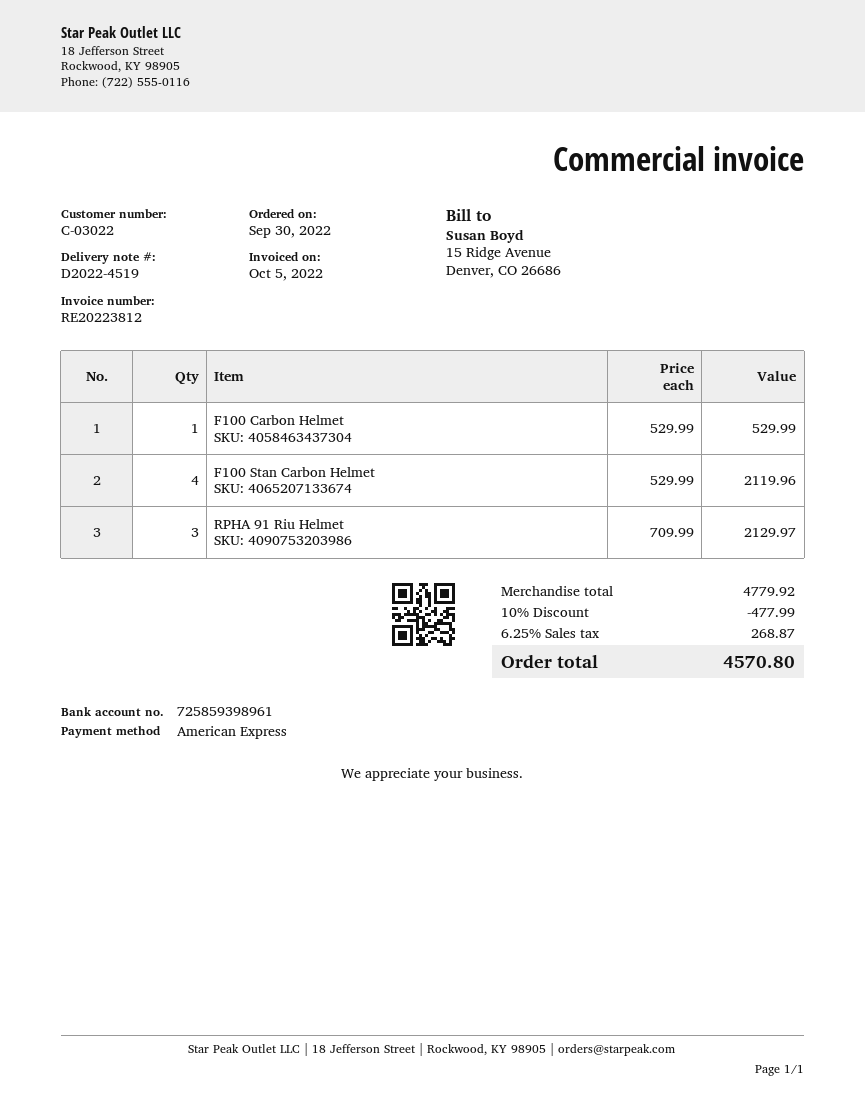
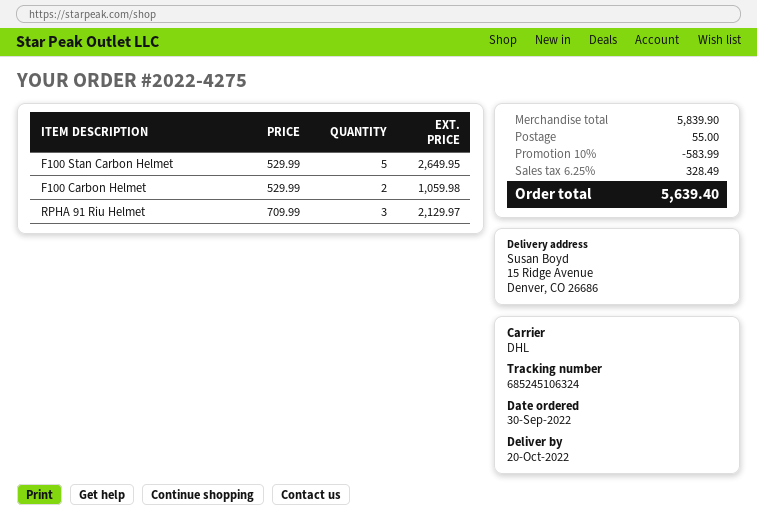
F100 Carbon Helmet: 1 x 529.99 = 529.99 -> 2 x 529.99 = 1059.98
F100 Stan Carbon Helmet: 4 x 529.99 = 2119.96 -> 5 x 529.99 = 2649.95
subtotal: 4779.92 -> 5839.90
discount: 10% = 477.99 -> 10% = 583.99
shipping: none -> 55.00
tax: 6.25% = 268.87 -> 6.25% = 328.49
total: 4570.80 -> 5639.40

